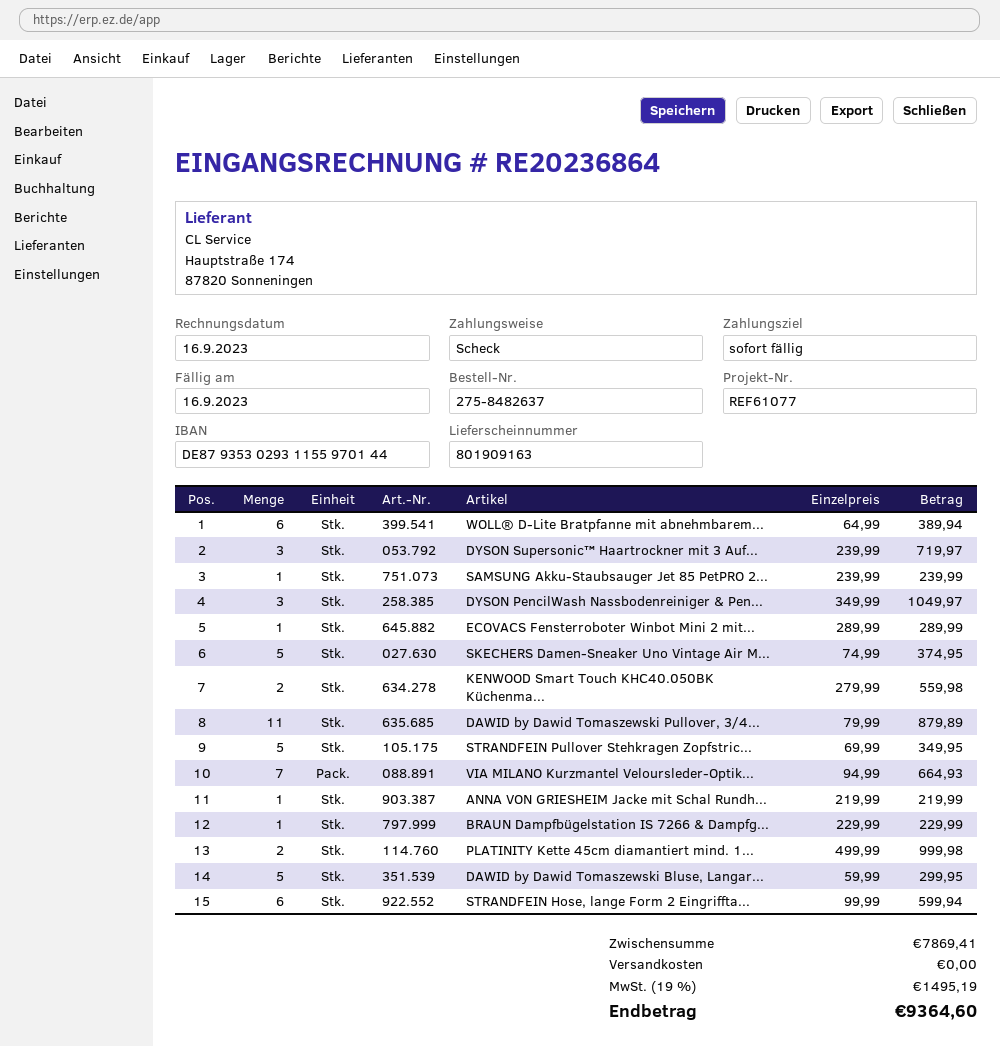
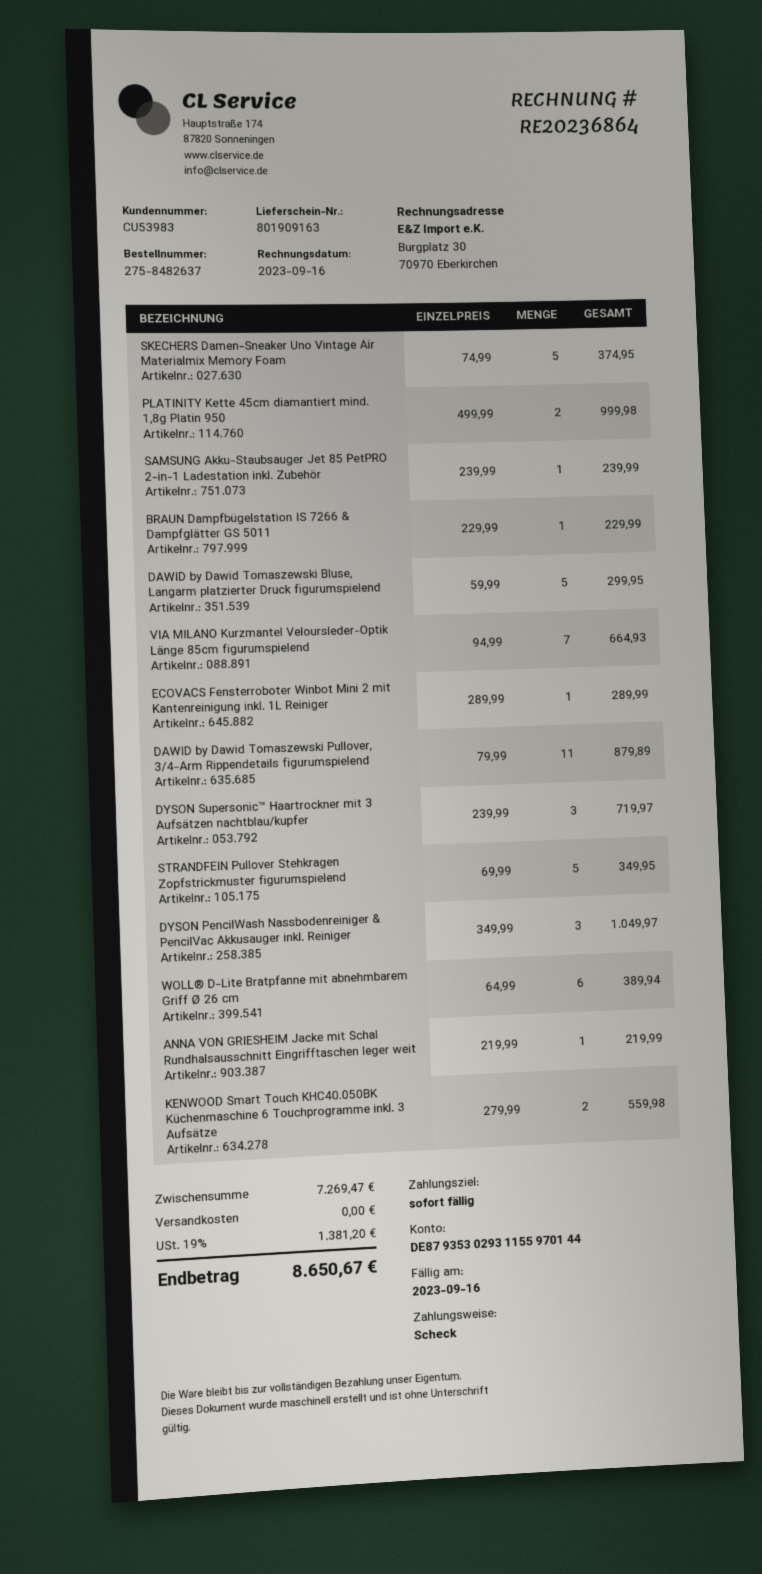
STRANDFEIN Hose, lange Form 2 Eingriffta...: 6 x 99.99 = 599.94 -> none
subtotal: 7869.41 -> 7269.47
tax: 19% = 1495.19 -> 19% = 1381.20
total: 9364.60 -> 8650.67

